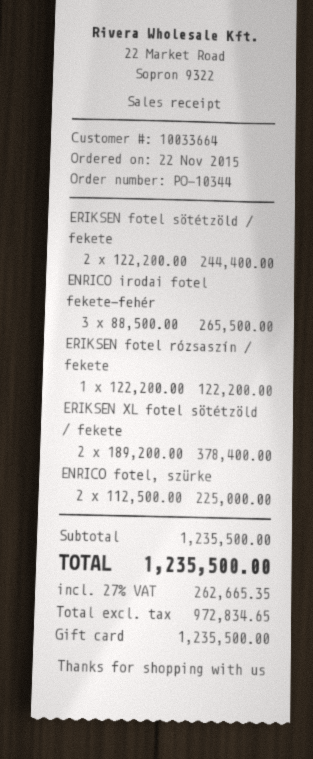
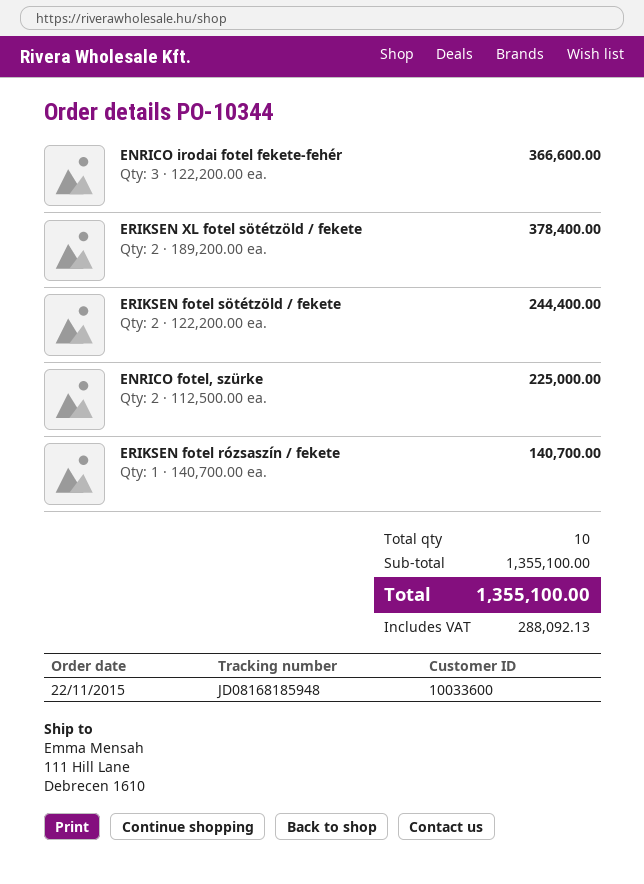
customer number: 10033664 -> 10033600
ENRICO irodai fotel fekete-fehér: 3 x 88500.00 = 265500.00 -> 3 x 122200.00 = 366600.00
ERIKSEN fotel rózsaszín / fekete: 1 x 122200.00 = 122200.00 -> 1 x 140700.00 = 140700.00
subtotal: 1235500.00 -> 1355100.00
tax: 262665.35 -> 288092.13
total: 1235500.00 -> 1355100.00

